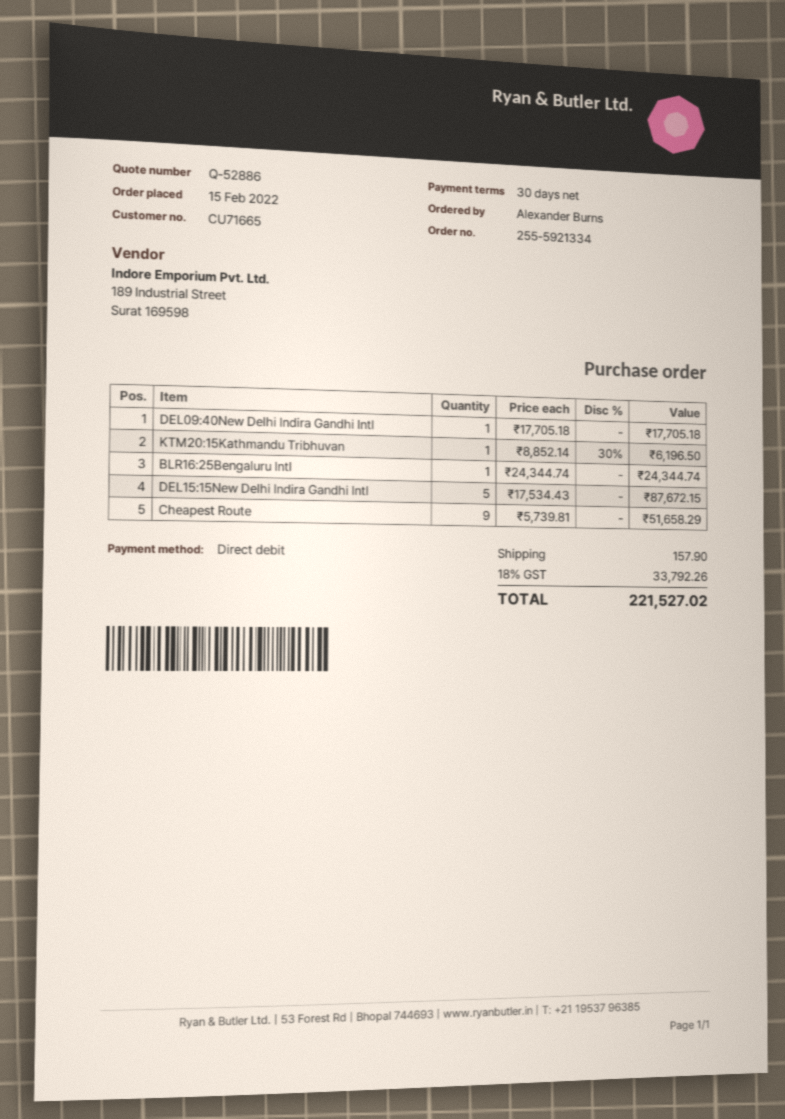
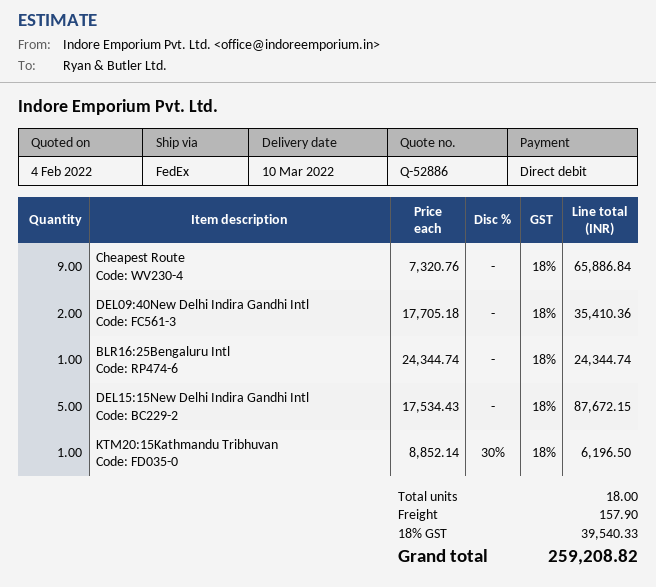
DEL09:40New Delhi Indira Gandhi Intl: 1 x 17705.18 = 17705.18 -> 2 x 17705.18 = 35410.36
Cheapest Route: 9 x 5739.81 = 51658.29 -> 9 x 7320.76 = 65886.84
tax: 18% = 33792.26 -> 18% = 39540.33
total: 221527.02 -> 259208.82

